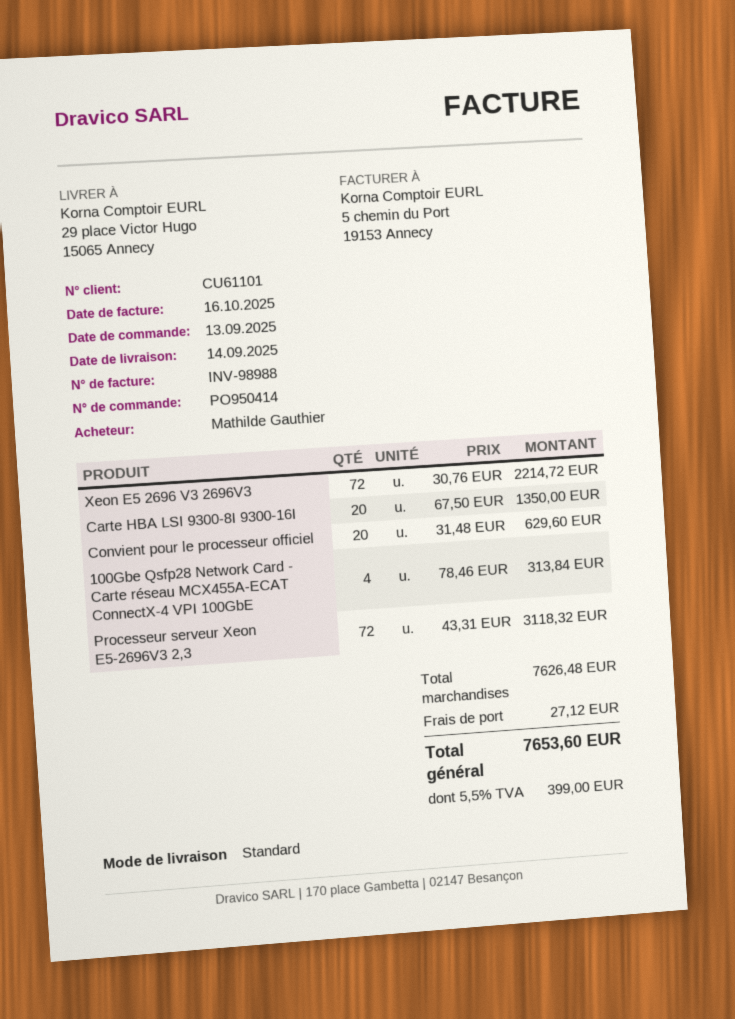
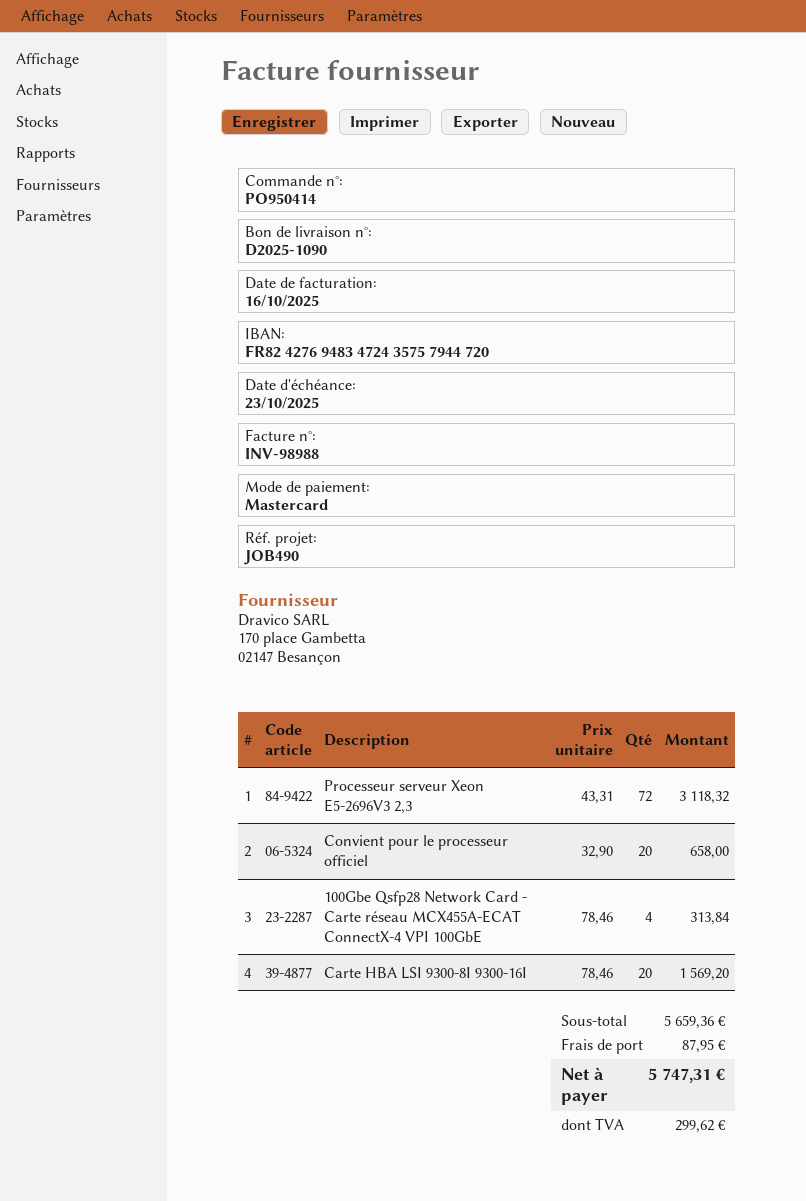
Xeon E5 2696 V3 2696V3: 72 x 30.76 = 2214.72 -> none
Carte HBA LSI 9300-8I 9300-16I: 20 x 67.50 = 1350.00 -> 20 x 78.46 = 1569.20
Convient pour le processeur officiel: 20 x 31.48 = 629.60 -> 20 x 32.90 = 658.00
subtotal: 7626.48 -> 5659.36
shipping: 27.12 -> 87.95
tax: 399.00 -> 299.62
total: 7653.60 -> 5747.31

